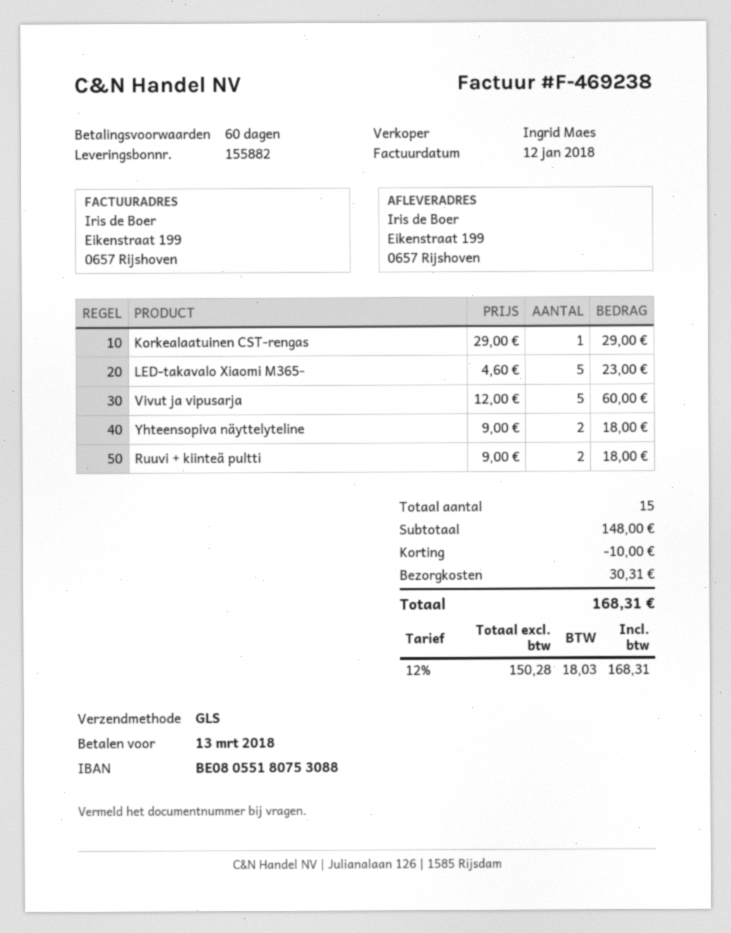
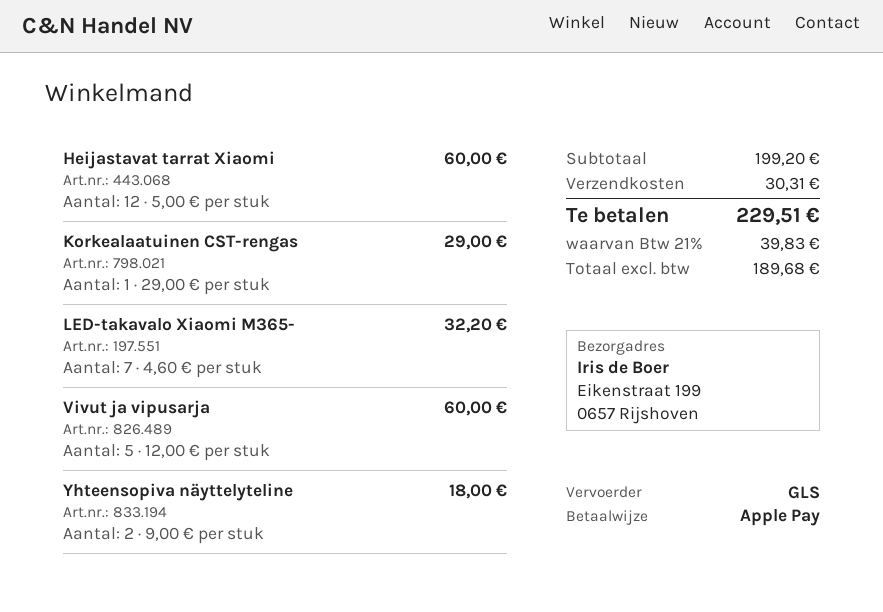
LED-takavalo Xiaomi M365-: 5 x 4.60 = 23.00 -> 7 x 4.60 = 32.20
Ruuvi + kiinteä pultti: 2 x 9.00 = 18.00 -> none
Heijastavat tarrat Xiaomi: none -> 12 x 5.00 = 60.00
subtotal: 148.00 -> 199.20
discount: 10.00 -> none
net: 150.28 -> 189.68
tax: 12% = 18.03 -> 21% = 39.83
total: 168.31 -> 229.51

